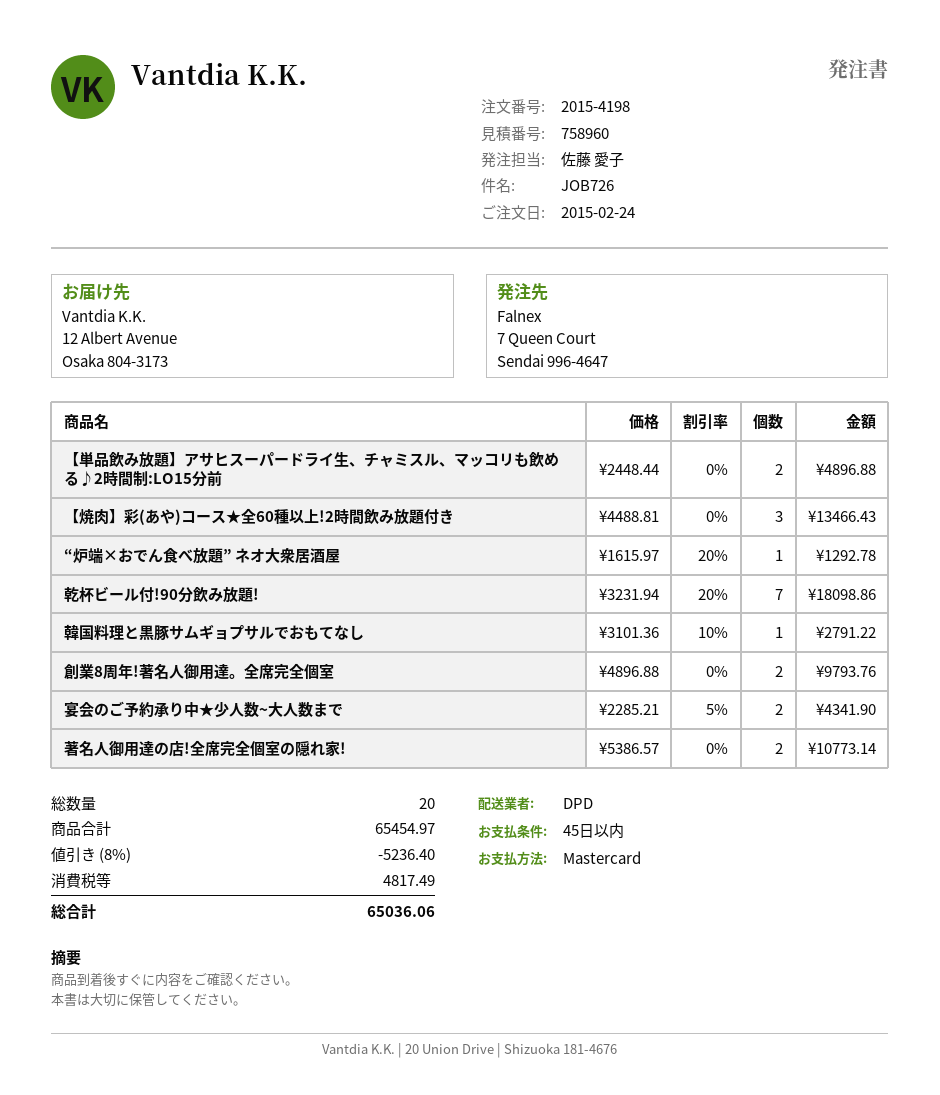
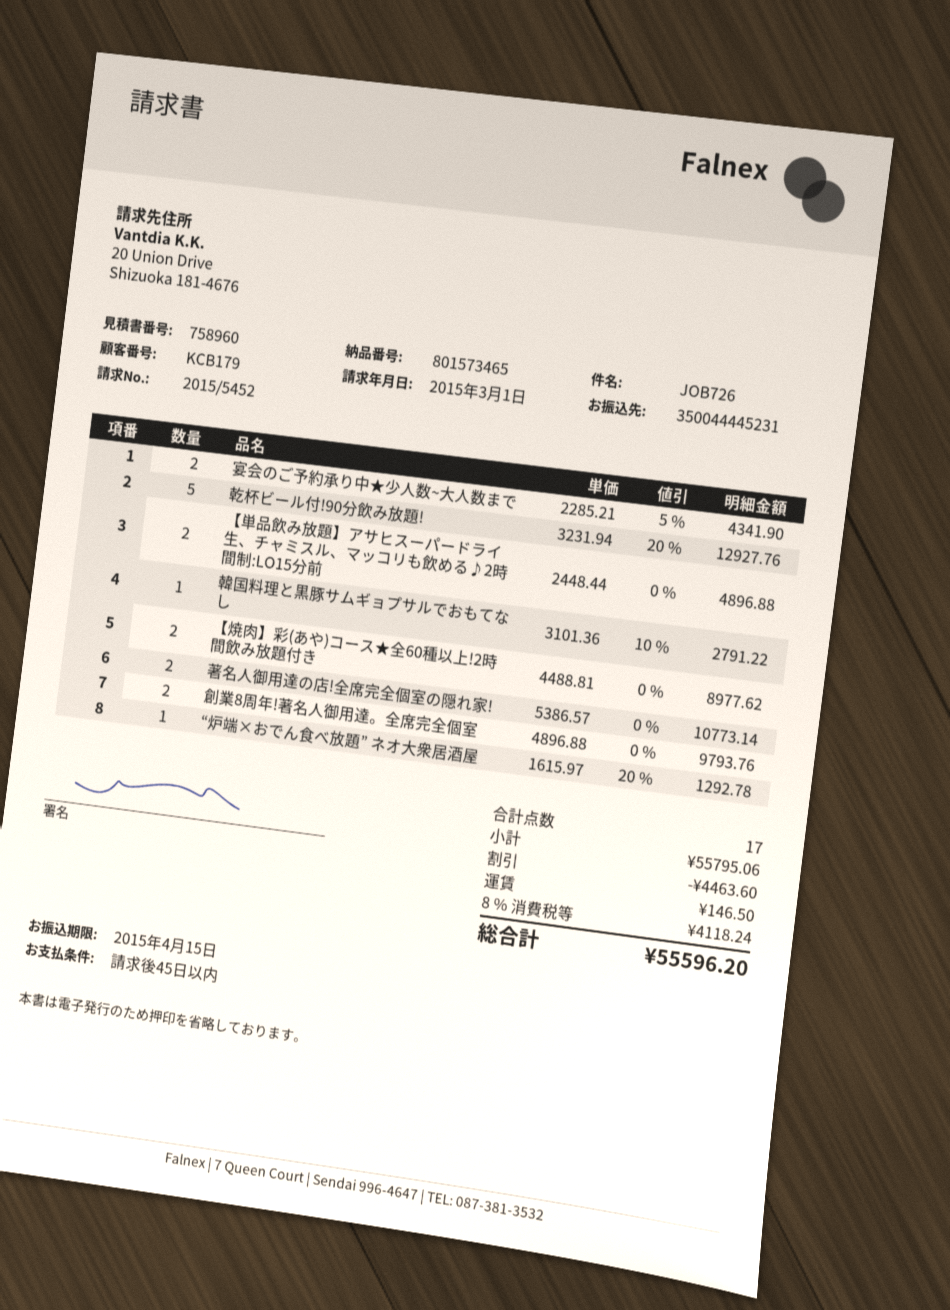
【焼肉】彩(あや)コース★全60種以上!2時間飲み放題付き: 3 x 4488.81 = 13466.43 -> 2 x 4488.81 = 8977.62
乾杯ビール付!90分飲み放題!: 7 x 3231.94 - 20% = 18098.86 -> 5 x 3231.94 - 20% = 12927.76
total quantity: 20 -> 17
subtotal: 65454.97 -> 55795.06
discount: 5236.40 -> 4463.60
shipping: none -> 146.50
tax: 4817.49 -> 4118.24
total: 65036.06 -> 55596.20

